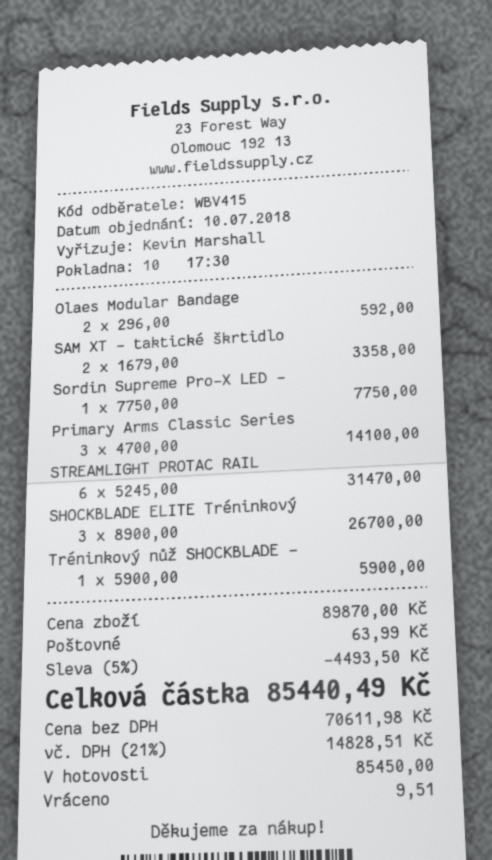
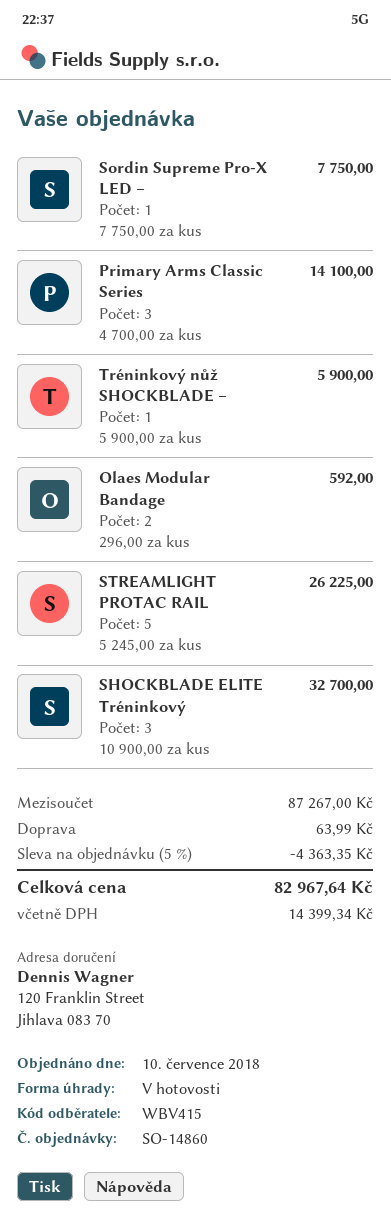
SAM XT – taktické škrtidlo: 2 x 1679.00 = 3358.00 -> none
STREAMLIGHT PROTAC RAIL: 6 x 5245.00 = 31470.00 -> 5 x 5245.00 = 26225.00
SHOCKBLADE ELITE Tréninkový: 3 x 8900.00 = 26700.00 -> 3 x 10900.00 = 32700.00
subtotal: 89870.00 -> 87267.00
discount: 5% = 4493.50 -> 5% = 4363.35
tax: 14828.51 -> 14399.34
total: 85440.49 -> 82967.64

